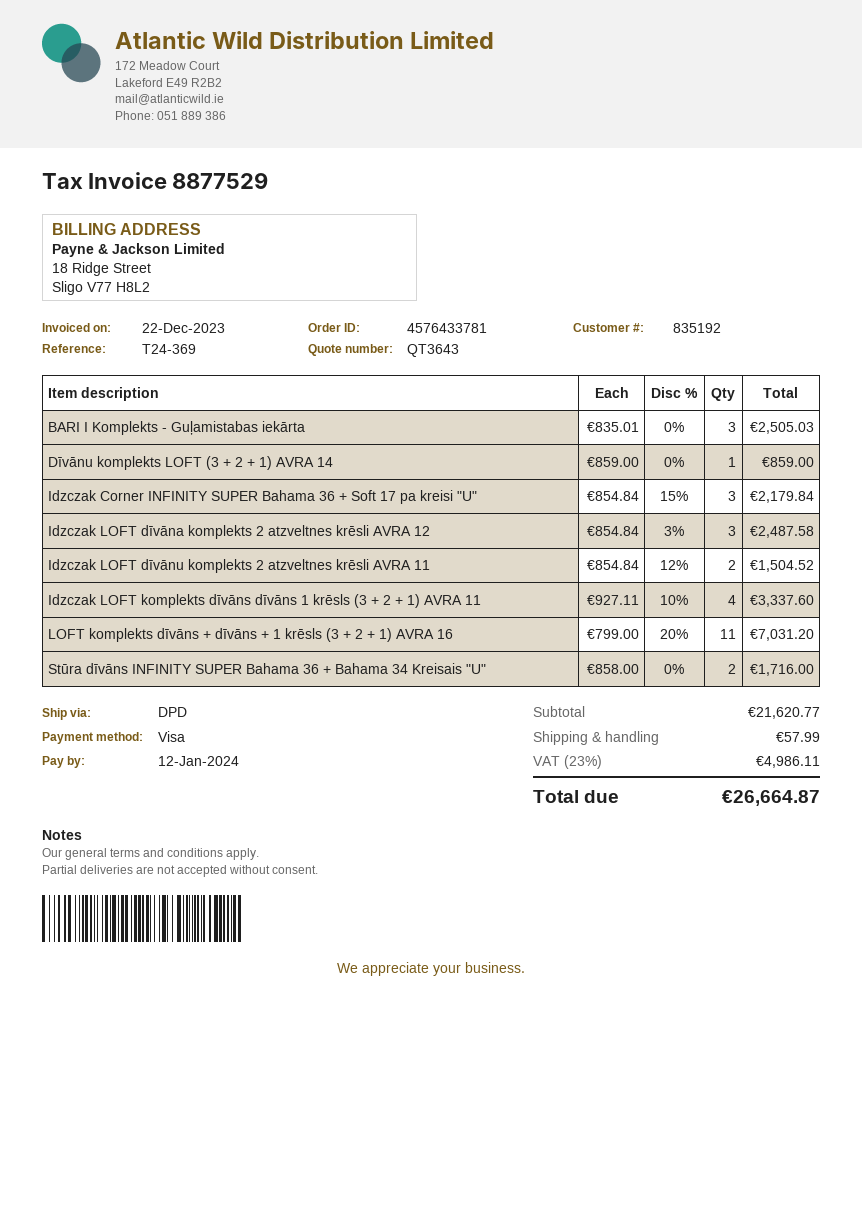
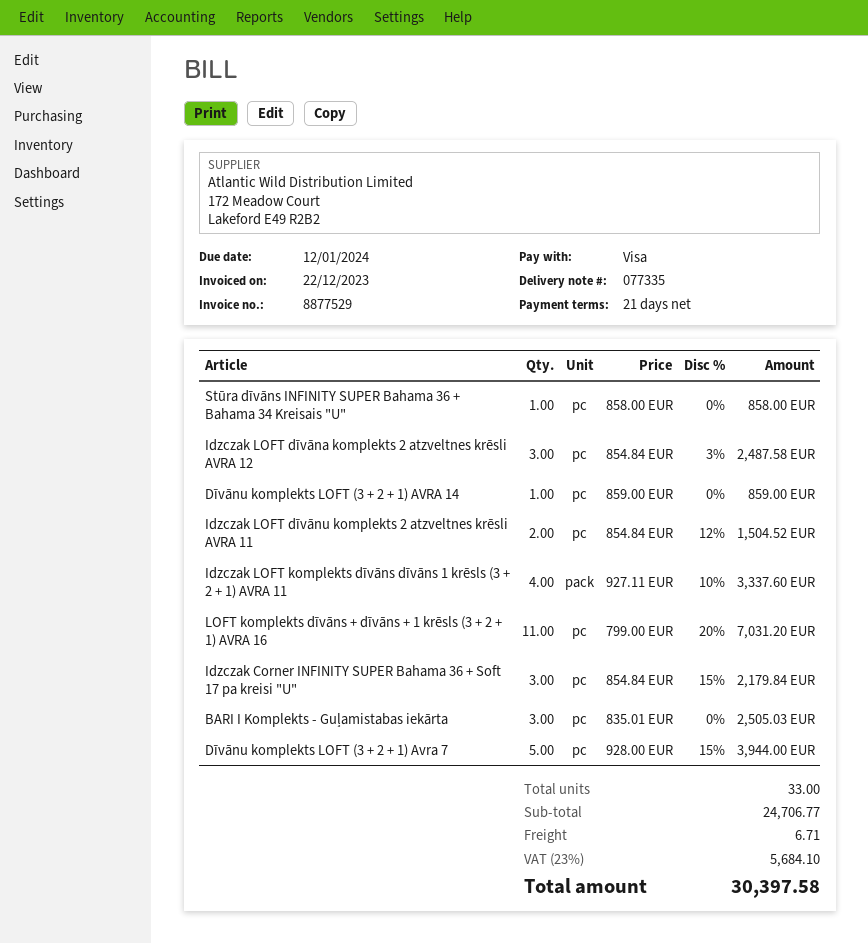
Stūra dīvāns INFINITY SUPER Bahama 36 + Bahama 34 Kreisais "U": 2 x 858.00 = 1716.00 -> 1 x 858.00 = 858.00
Dīvānu komplekts LOFT (3 + 2 + 1) Avra 7: none -> 5 x 928.00 - 15% = 3944.00
subtotal: 21620.77 -> 24706.77
shipping: 57.99 -> 6.71
tax: 23% = 4986.11 -> 23% = 5684.10
total: 26664.87 -> 30397.58

